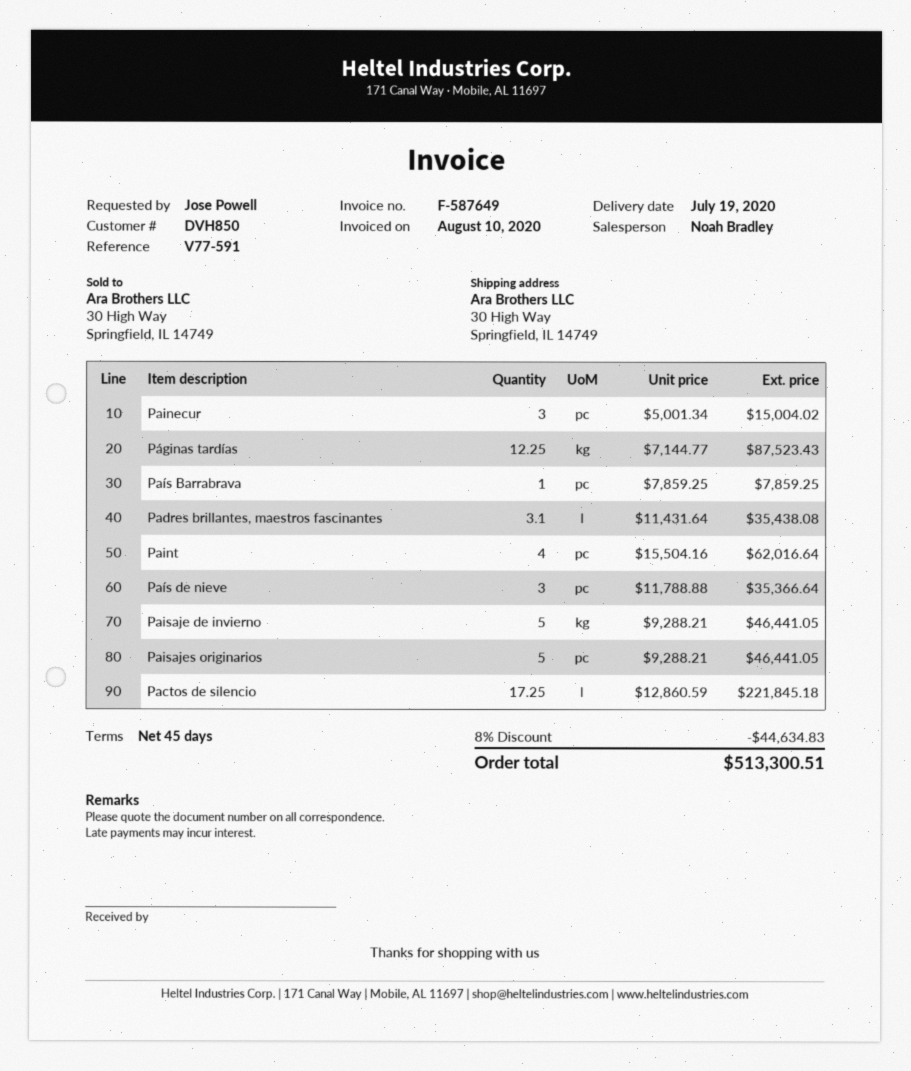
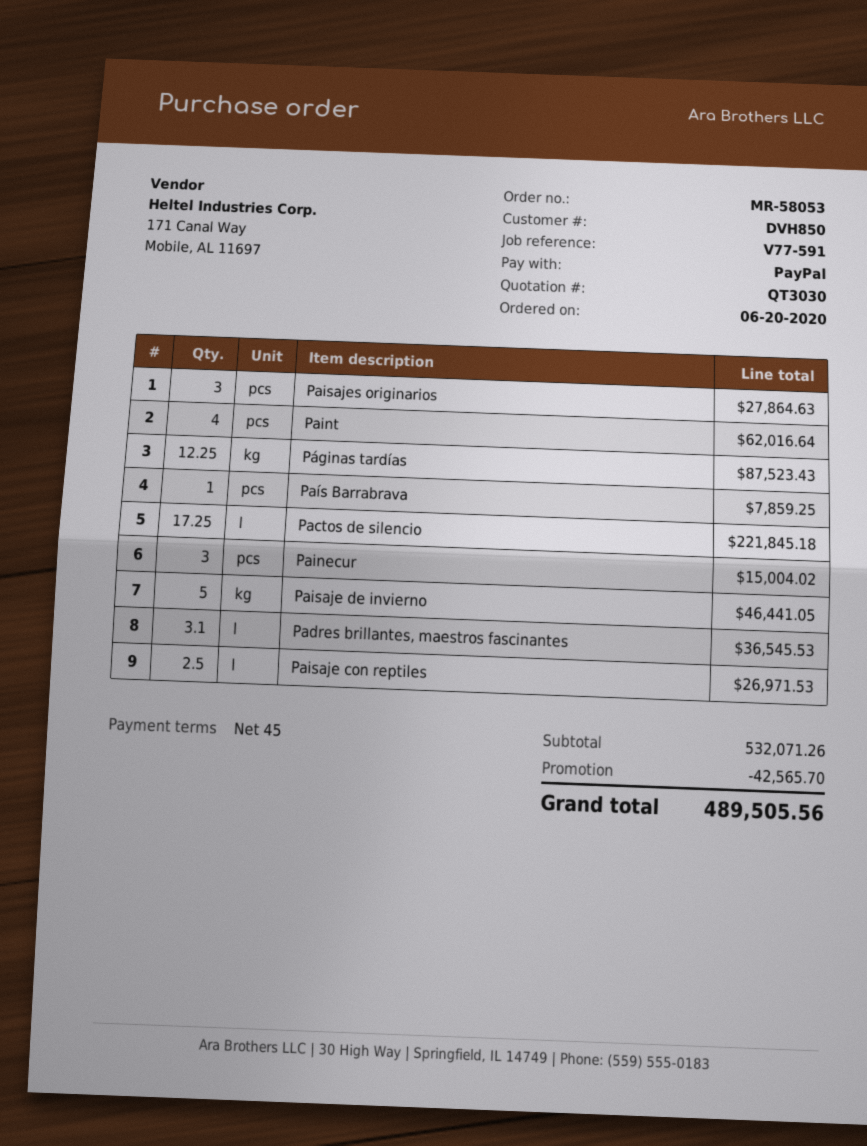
Padres brillantes, maestros fascinantes: 3.1 for 35438.08 -> 3.1 for 36545.53
País de nieve: 3 for 35366.64 -> none
Paisajes originarios: 5 for 46441.05 -> 3 for 27864.63
Paisaje con reptiles: none -> 2.5 for 26971.53
discount: 44634.83 -> 42565.70
total: 513300.51 -> 489505.56

